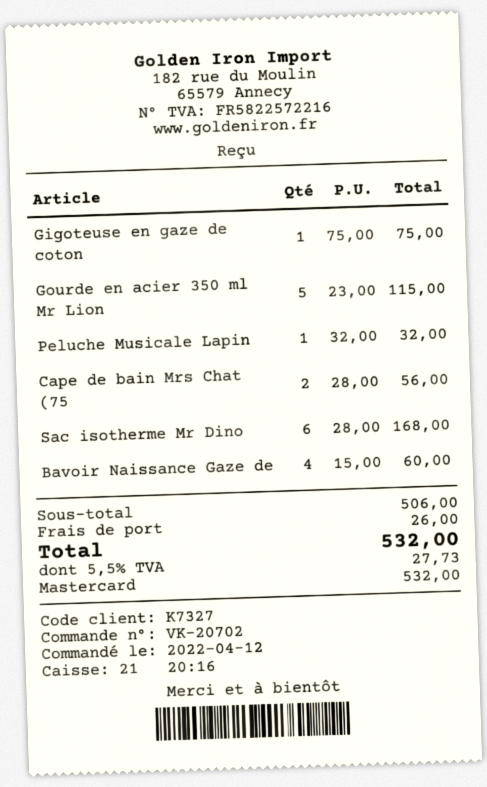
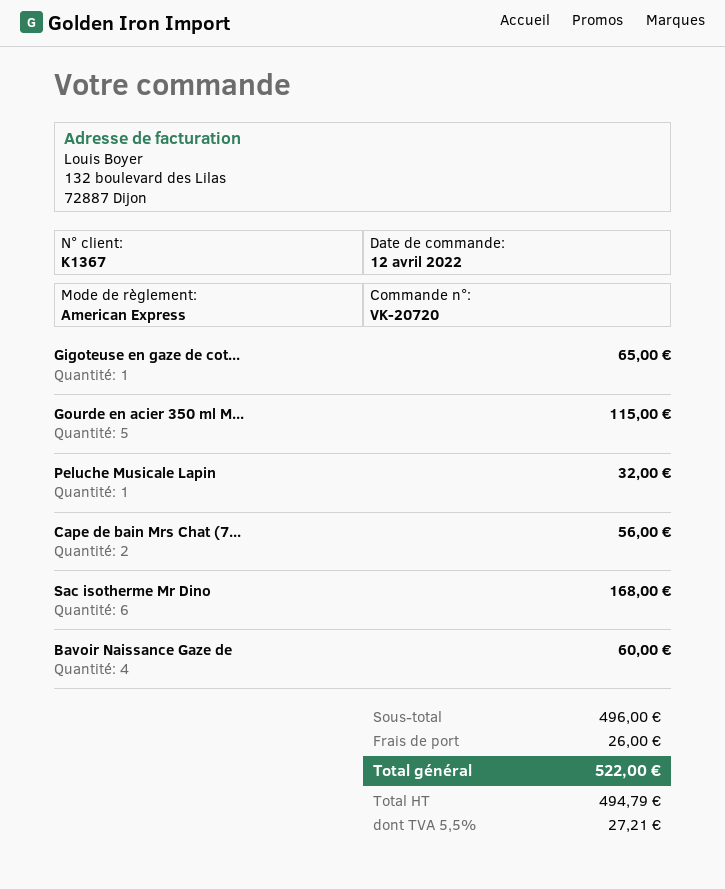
order number: VK-20702 -> VK-20720
customer number: K7327 -> K1367
payment method: Mastercard -> American Express
Gigoteuse en gaze de coton: 1 for 75.00 -> 1 for 65.00
subtotal: 506.00 -> 496.00
tax: 5.5% = 27.73 -> 5.5% = 27.21
total: 532.00 -> 522.00

